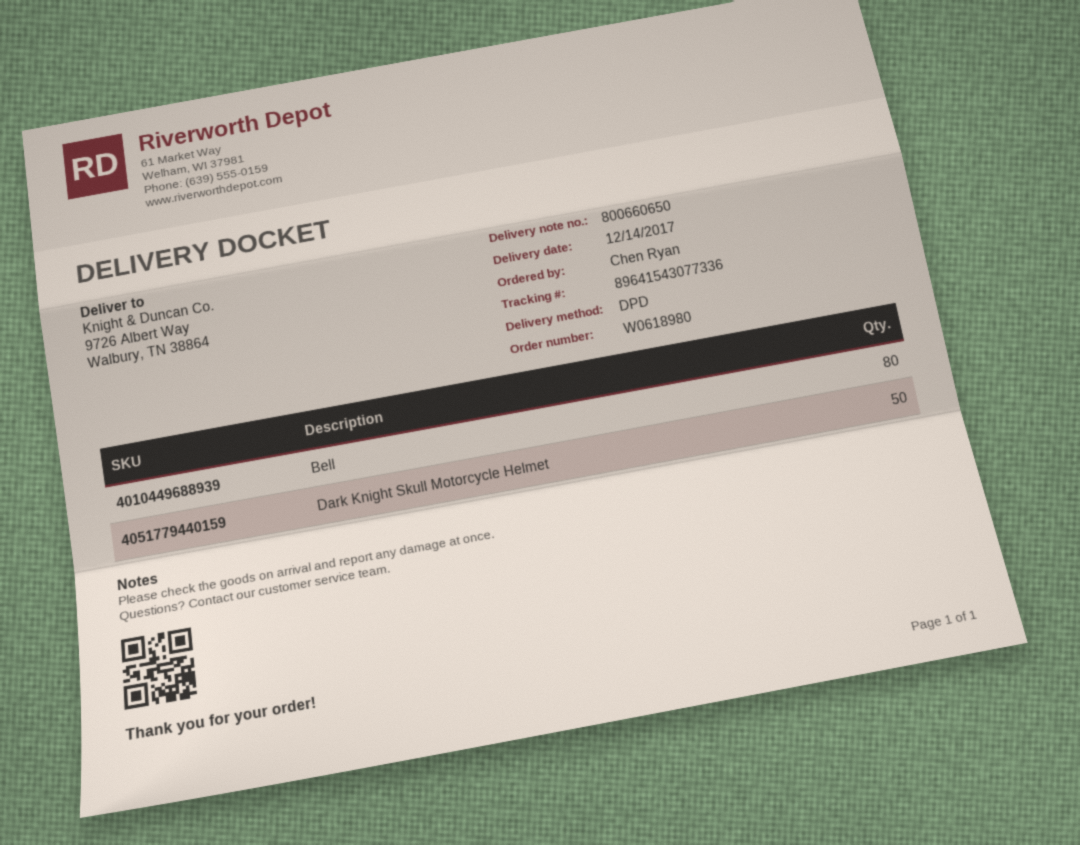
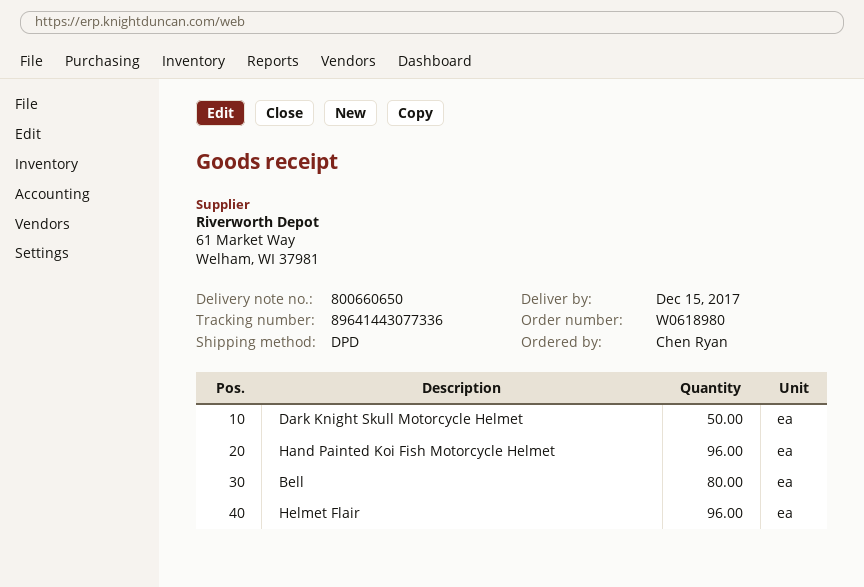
delivery date: 2017-12-14 -> 2017-12-15
tracking number: 89641543077336 -> 89641443077336
Hand Painted Koi Fish Motorcycle Helmet: none -> 96
Helmet Flair: none -> 96

